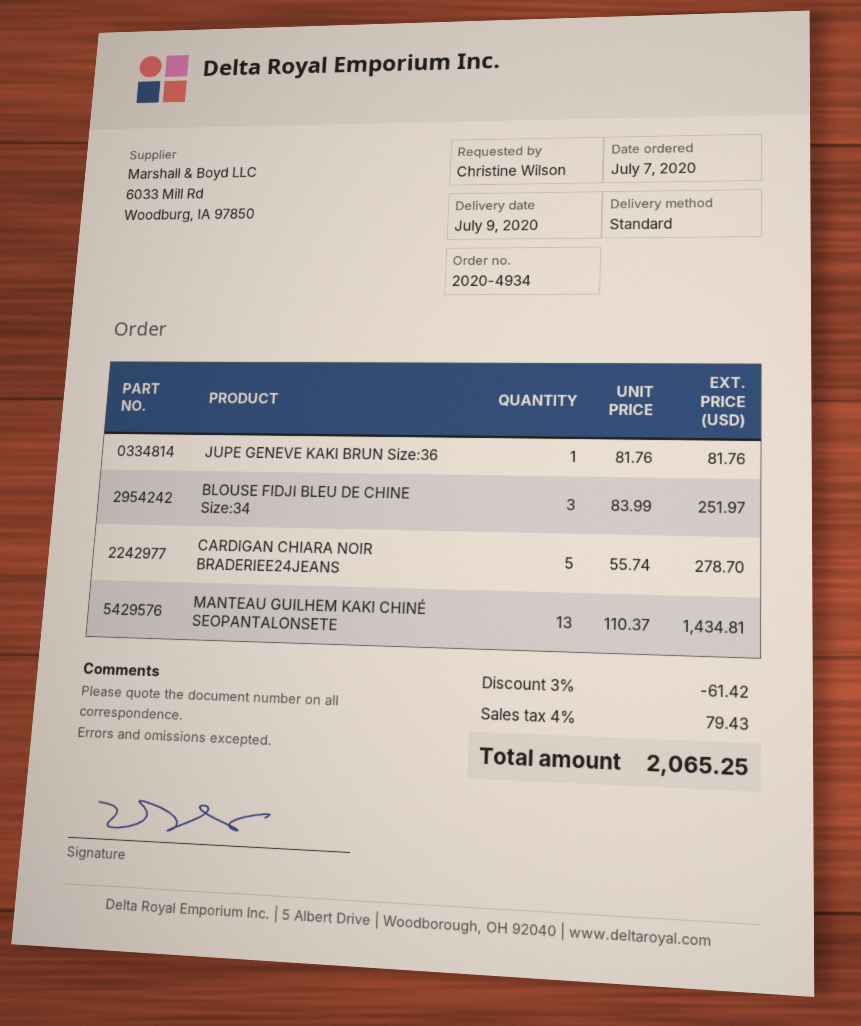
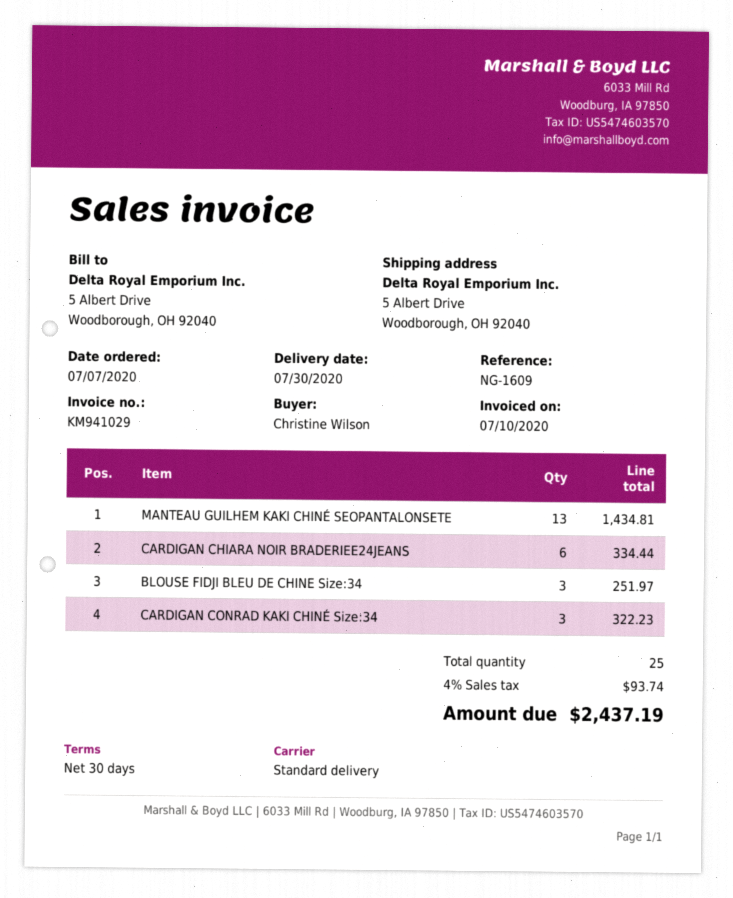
delivery date: 2020-07-09 -> 2020-07-30
JUPE GENEVE KAKI BRUN Size:36: 1 for 81.76 -> none
CARDIGAN CHIARA NOIR BRADERIEE24JEANS: 5 for 278.70 -> 6 for 334.44
CARDIGAN CONRAD KAKI CHINÉ Size:34: none -> 3 for 322.23
discount: 3% = 61.42 -> none
tax: 4% = 79.43 -> 4% = 93.74
total: 2065.25 -> 2437.19

